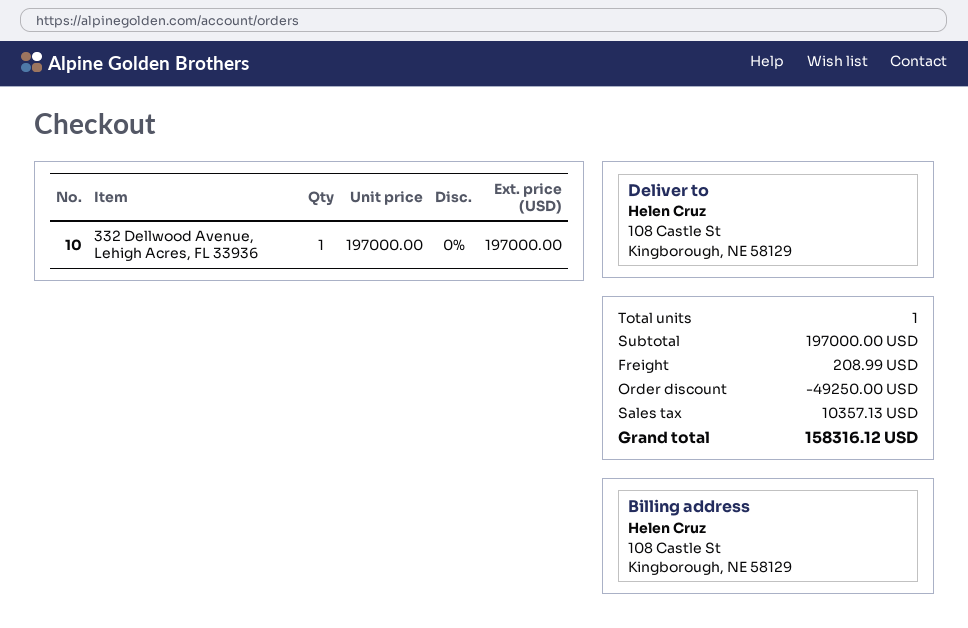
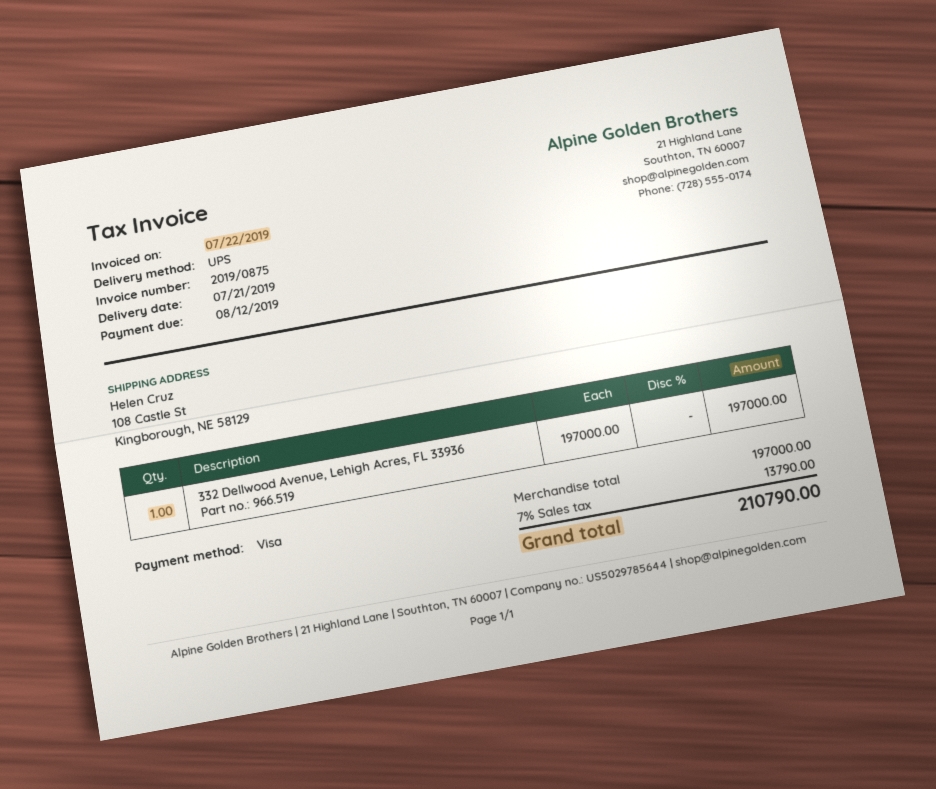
discount: 49250.00 -> none
shipping: 208.99 -> none
tax: 10357.13 -> 13790.00
total: 158316.12 -> 210790.00

